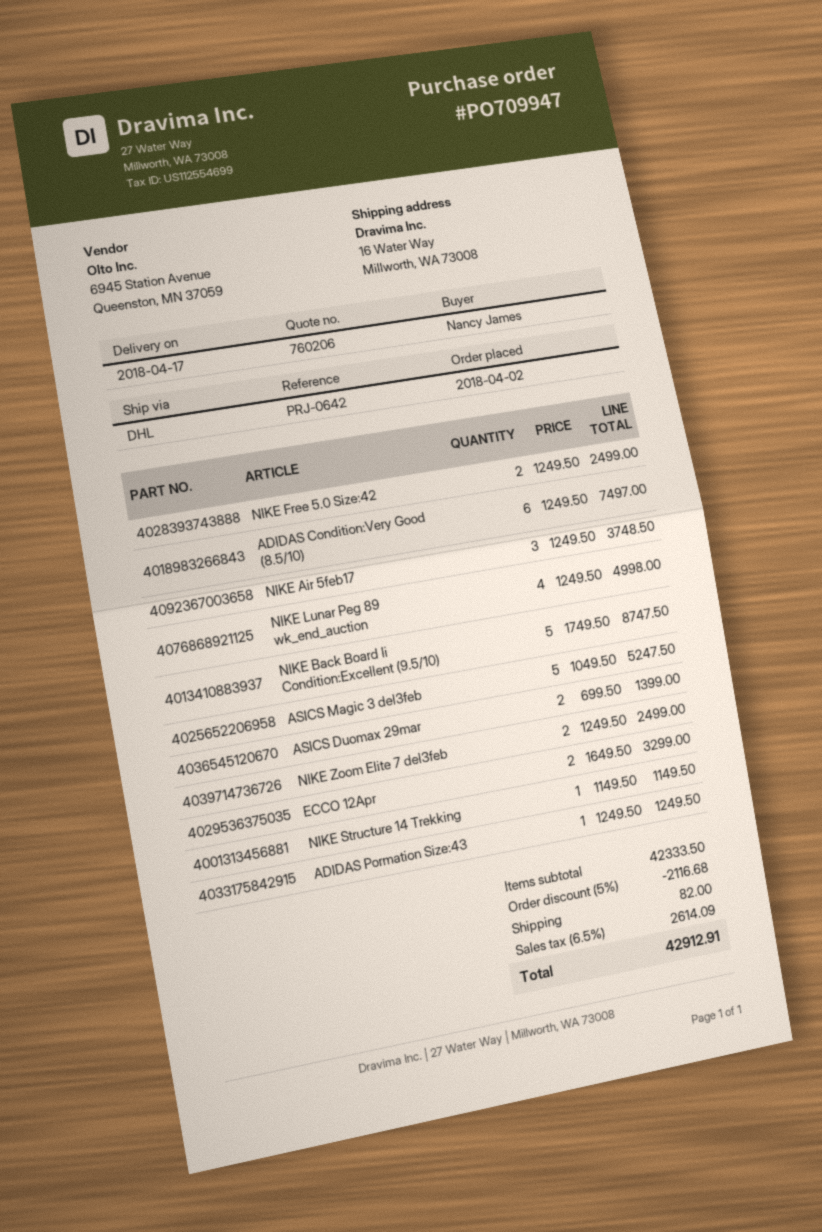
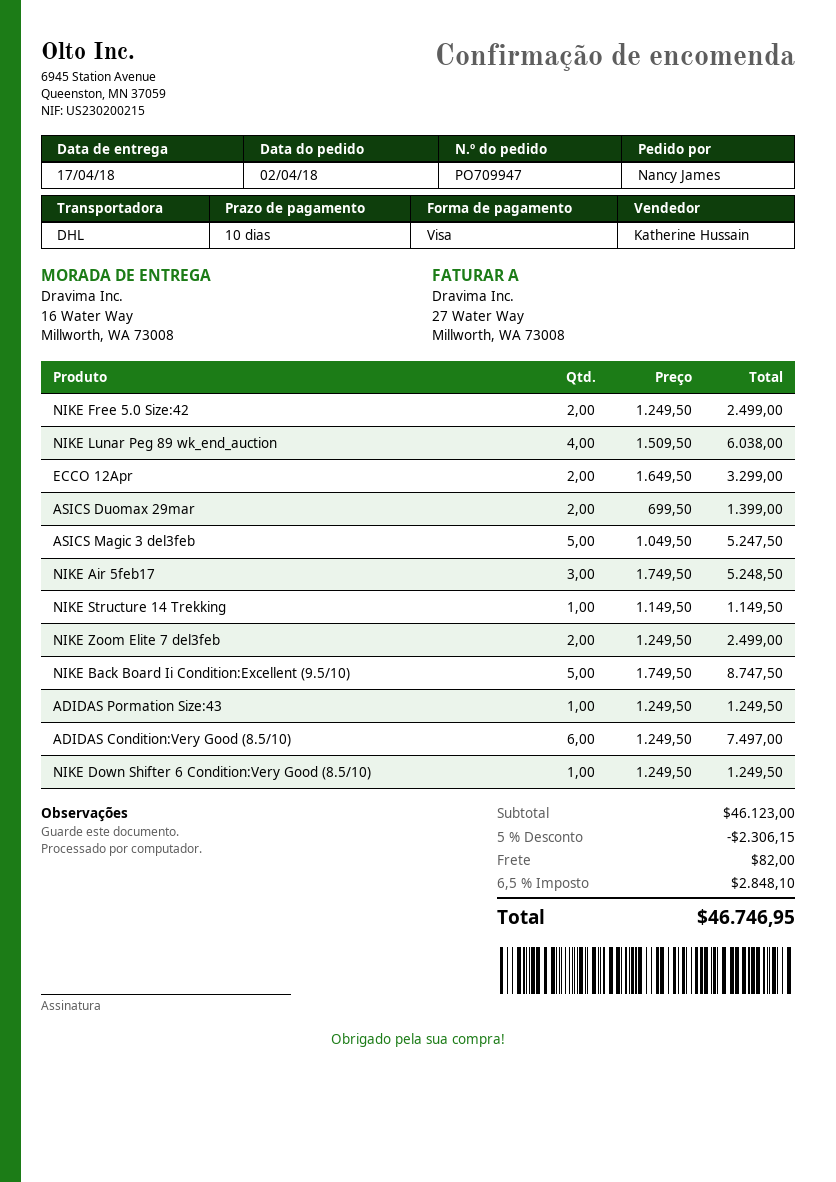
NIKE Air 5feb17: 3 x 1249.50 = 3748.50 -> 3 x 1749.50 = 5248.50
NIKE Lunar Peg 89 wk_end_auction: 4 x 1249.50 = 4998.00 -> 4 x 1509.50 = 6038.00
NIKE Down Shifter 6 Condition:Very Good (8.5/10): none -> 1 x 1249.50 = 1249.50
subtotal: 42333.50 -> 46123.00
discount: 5% = 2116.68 -> 5% = 2306.15
tax: 6.5% = 2614.09 -> 6.5% = 2848.10
total: 42912.91 -> 46746.95

